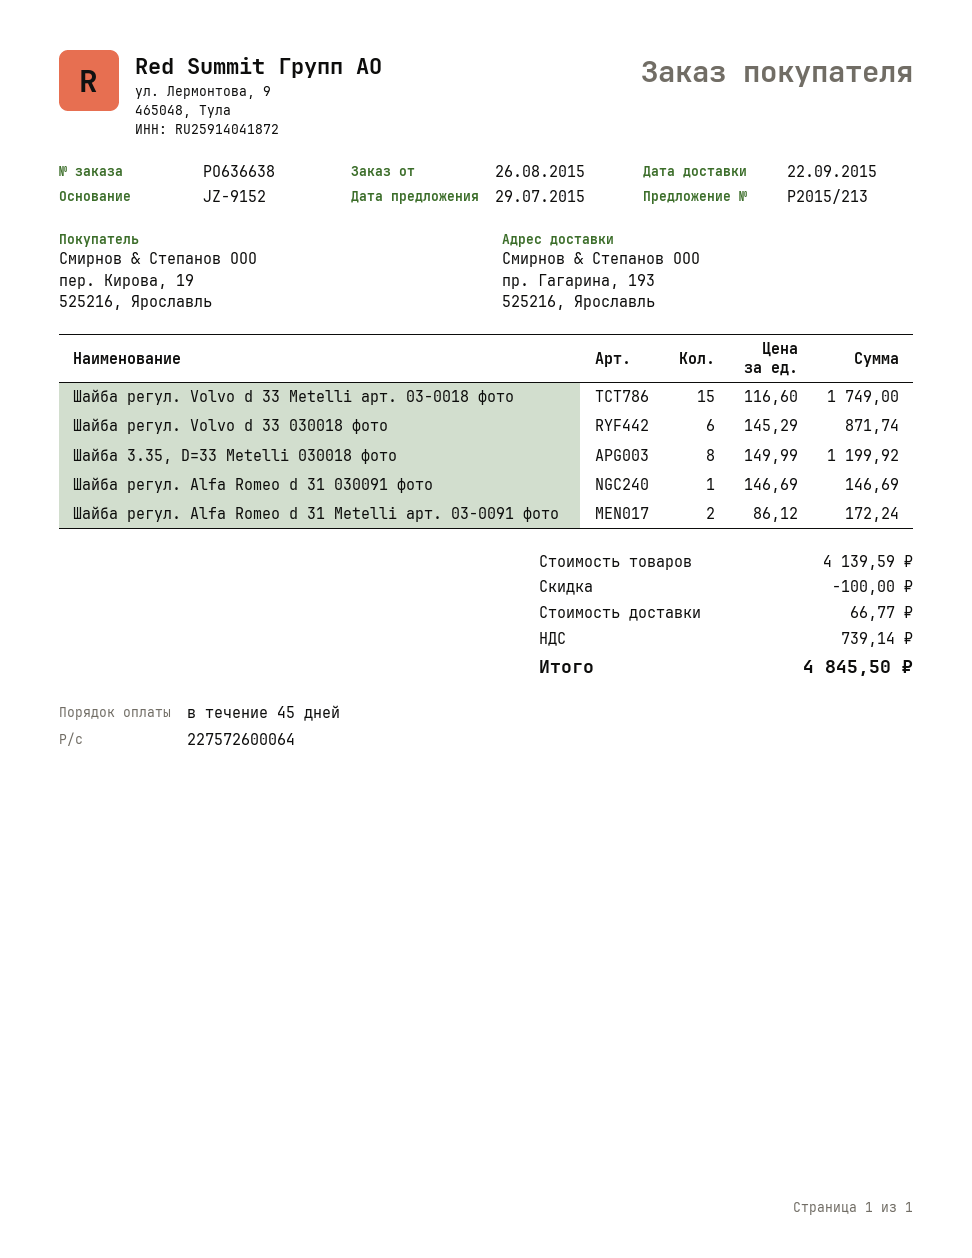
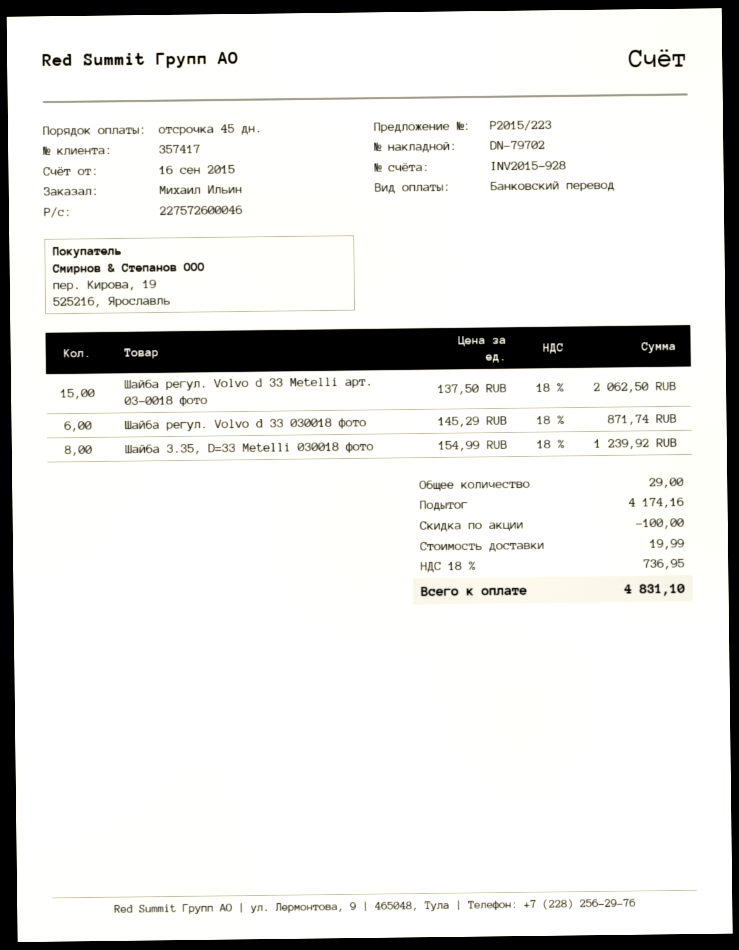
quote number: P2015/213 -> P2015/223
bank account: 227572600064 -> 227572600046
Шайба регул. Volvo d 33 Metelli арт. 03-0018 фото: 15 x 116.60 = 1749.00 -> 15 x 137.50 = 2062.50
Шайба 3.35, D=33 Metelli 030018 фото: 8 x 149.99 = 1199.92 -> 8 x 154.99 = 1239.92
Шайба регул. Alfa Romeo d 31 030091 фото: 1 x 146.69 = 146.69 -> none
Шайба регул. Alfa Romeo d 31 Metelli арт. 03-0091 фото: 2 x 86.12 = 172.24 -> none
subtotal: 4139.59 -> 4174.16
shipping: 66.77 -> 19.99
tax: 739.14 -> 736.95
total: 4845.50 -> 4831.10

